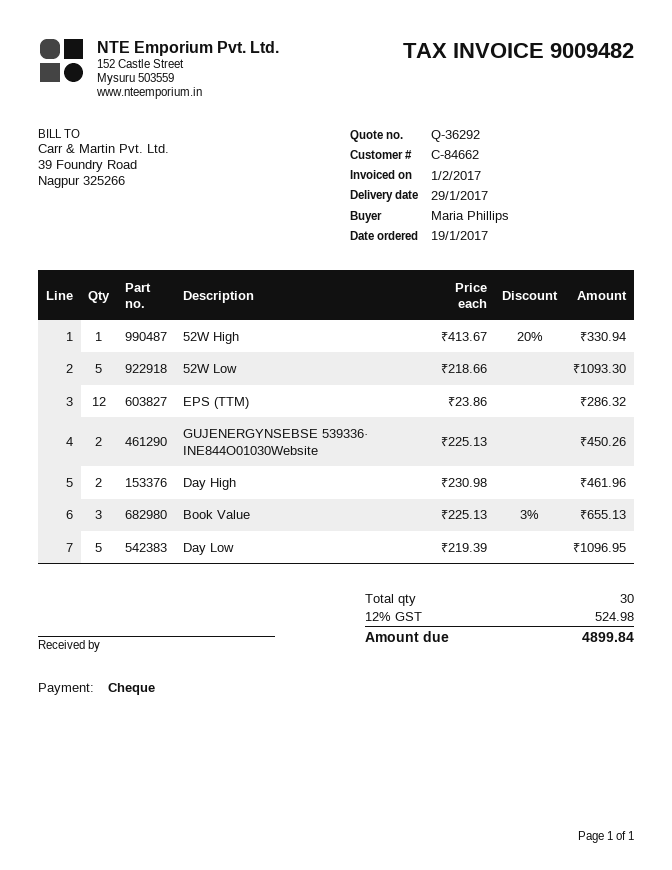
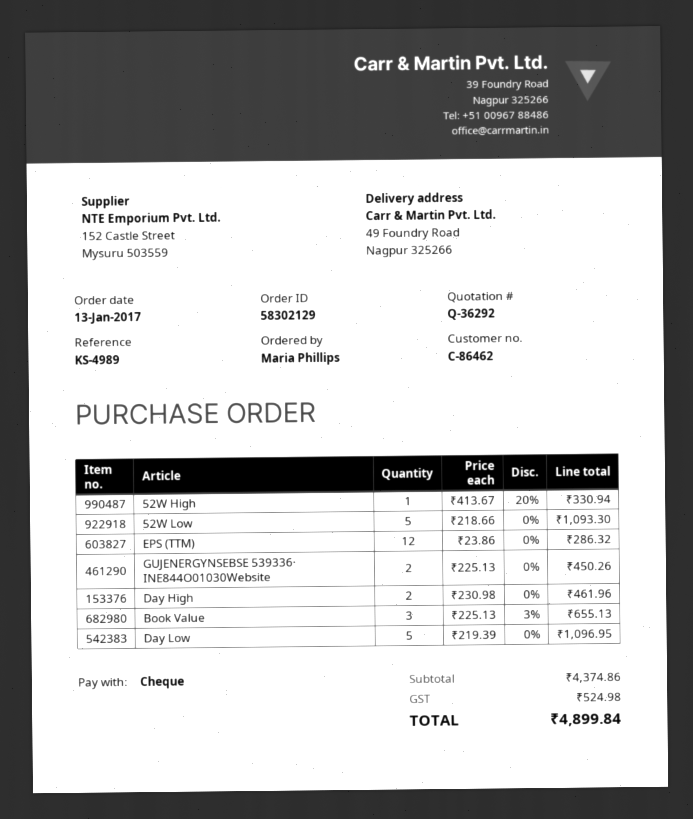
order date: 2017-01-19 -> 2017-01-13
customer number: C-84662 -> C-86462

